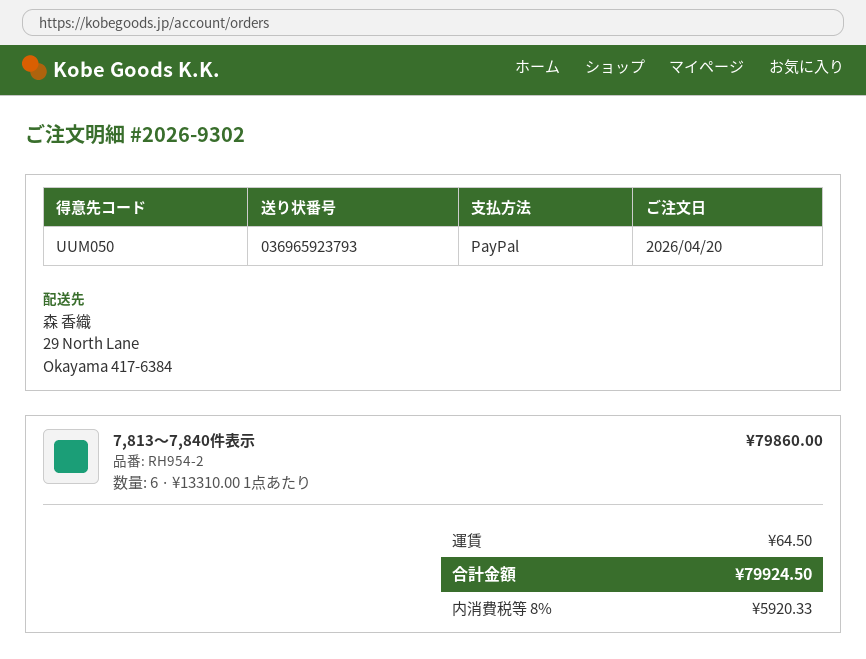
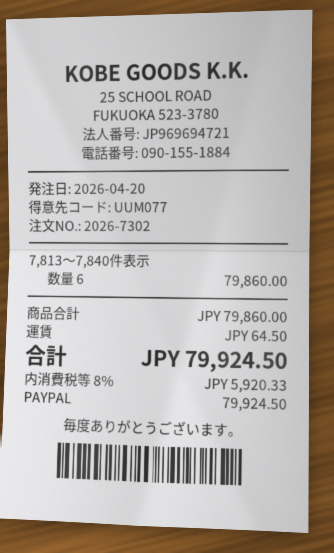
order number: 2026-9302 -> 2026-7302
customer number: UUM050 -> UUM077

